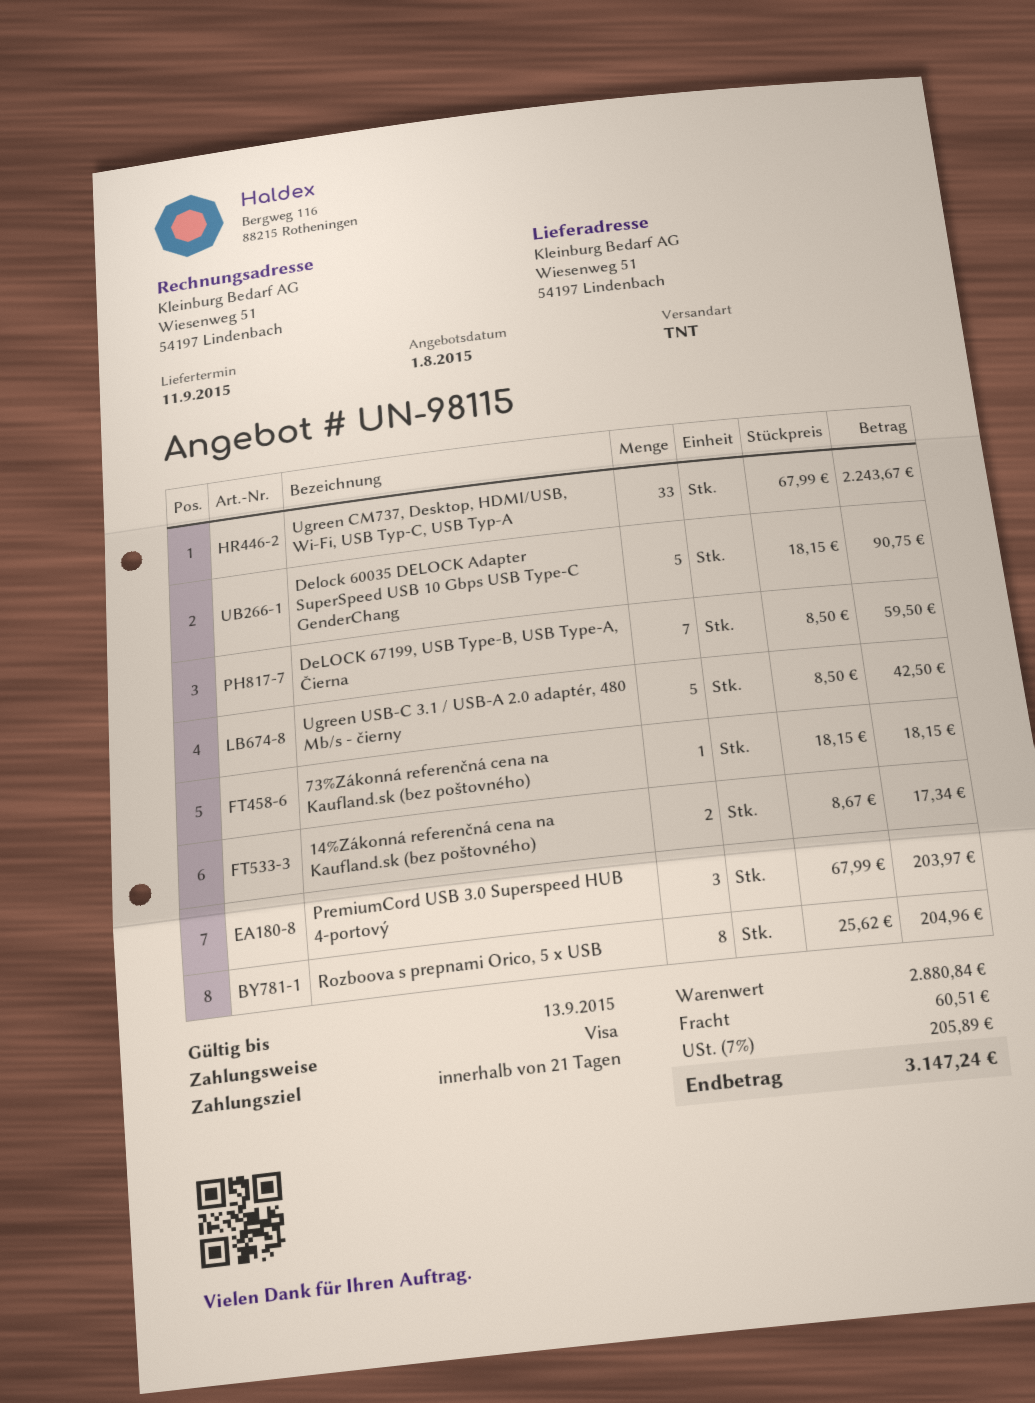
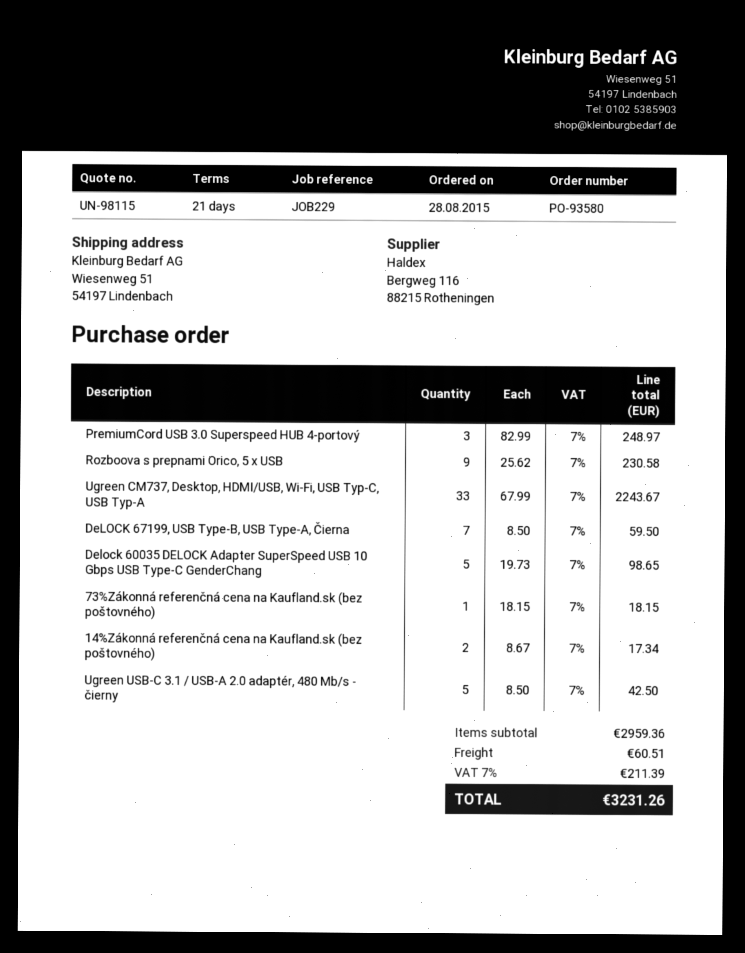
Delock 60035 DELOCK Adapter SuperSpeed USB 10 Gbps USB Type-C GenderChang: 5 x 18.15 = 90.75 -> 5 x 19.73 = 98.65
PremiumCord USB 3.0 Superspeed HUB 4-portový: 3 x 67.99 = 203.97 -> 3 x 82.99 = 248.97
Rozboova s prepnami Orico, 5 x USB: 8 x 25.62 = 204.96 -> 9 x 25.62 = 230.58
subtotal: 2880.84 -> 2959.36
tax: 7% = 205.89 -> 7% = 211.39
total: 3147.24 -> 3231.26

